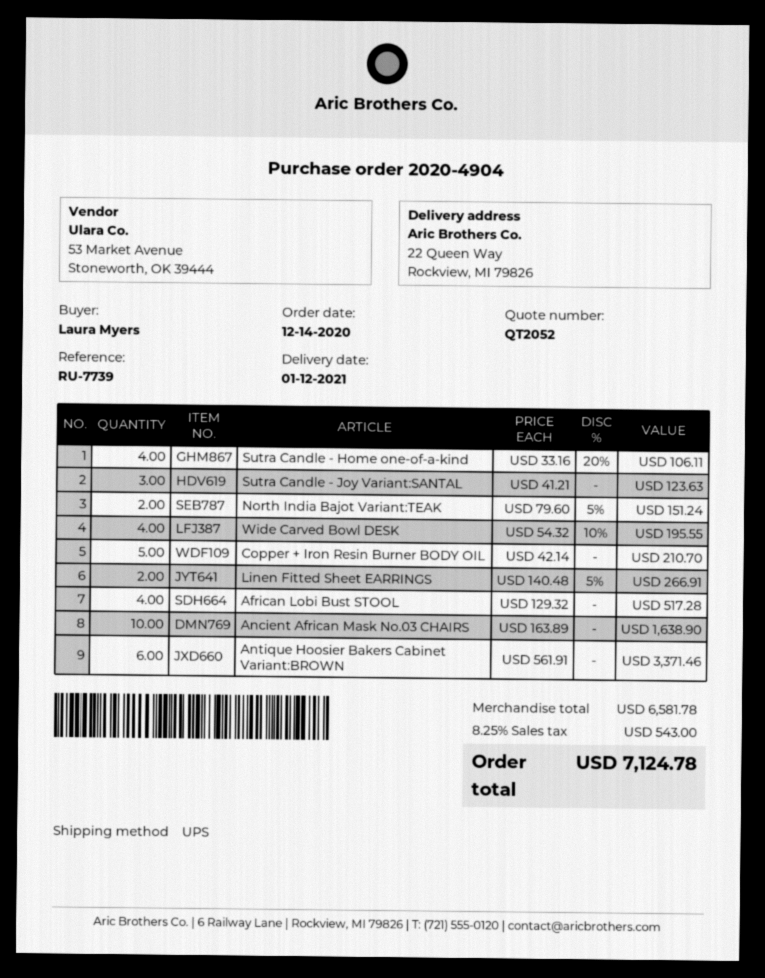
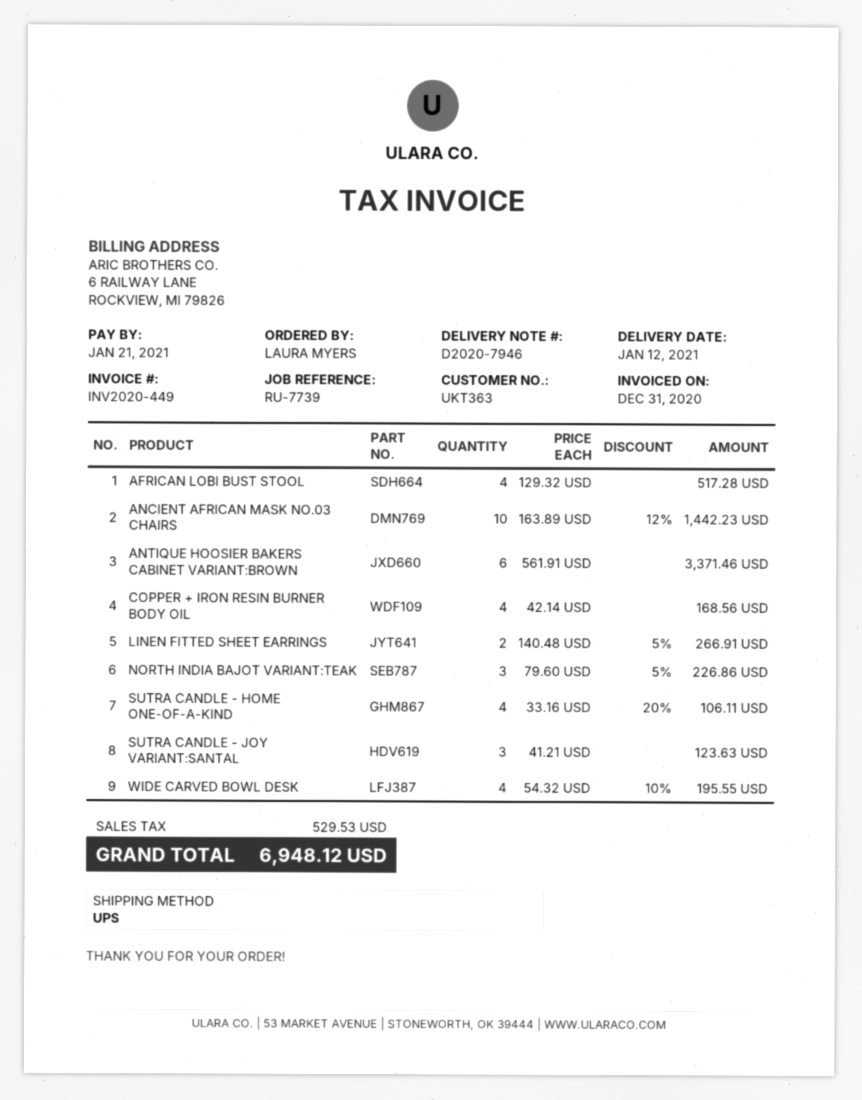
North India Bajot Variant:TEAK: 2 x 79.60 - 5% = 151.24 -> 3 x 79.60 - 5% = 226.86
Copper + Iron Resin Burner BODY OIL: 5 x 42.14 = 210.70 -> 4 x 42.14 = 168.56
Ancient African Mask No.03 CHAIRS: 10 x 163.89 = 1638.90 -> 10 x 163.89 - 12% = 1442.23
tax: 543.00 -> 529.53
total: 7124.78 -> 6948.12

